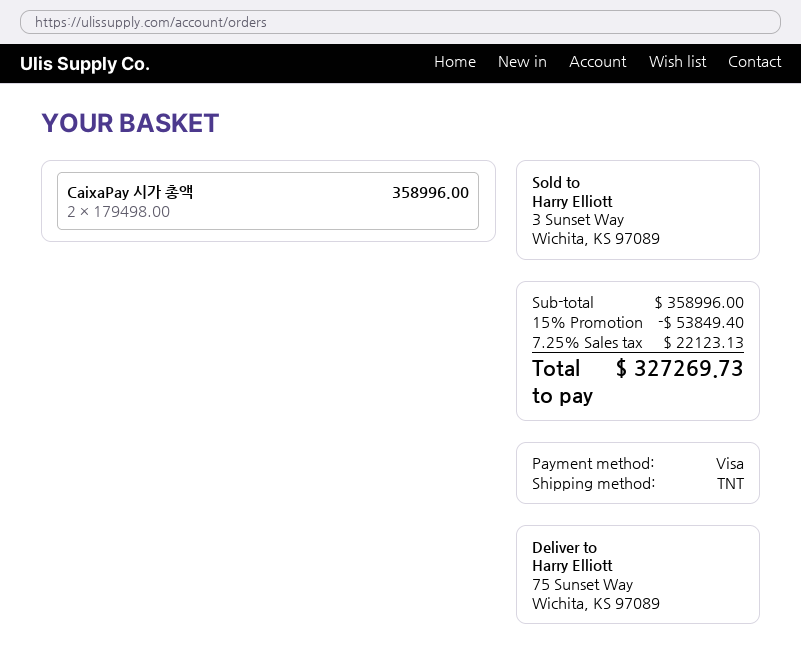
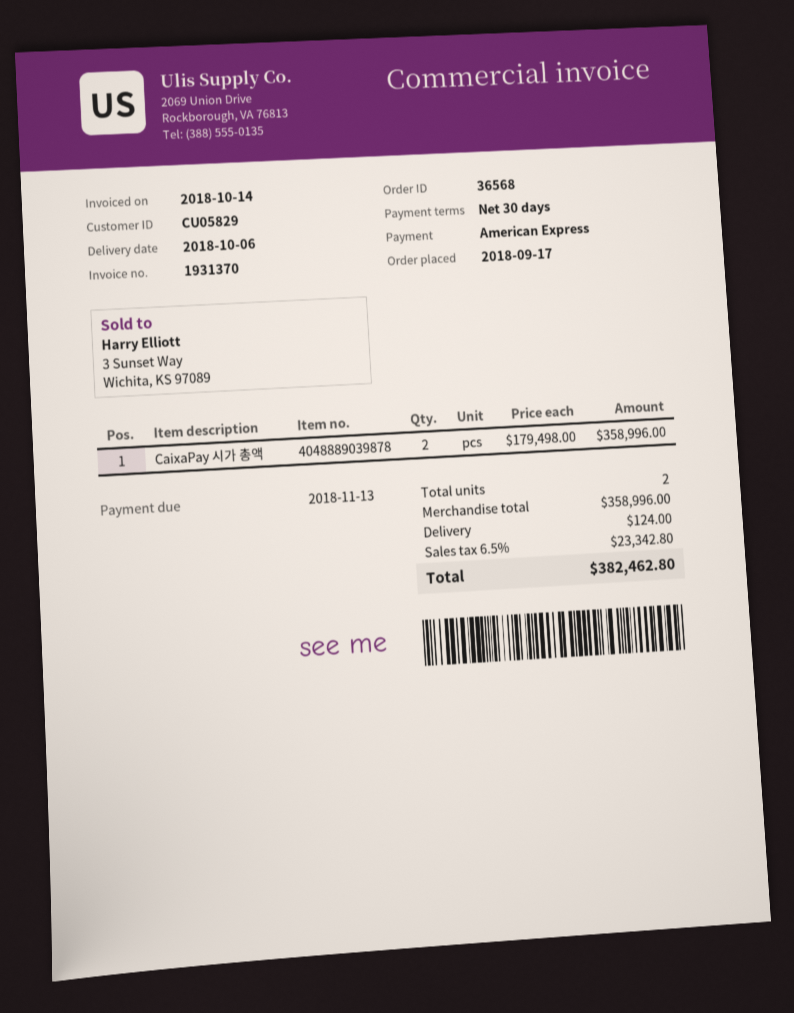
payment method: Visa -> American Express
discount: 15% = 53849.40 -> none
shipping: none -> 124.00
tax: 7.25% = 22123.13 -> 6.5% = 23342.80
total: 327269.73 -> 382462.80

